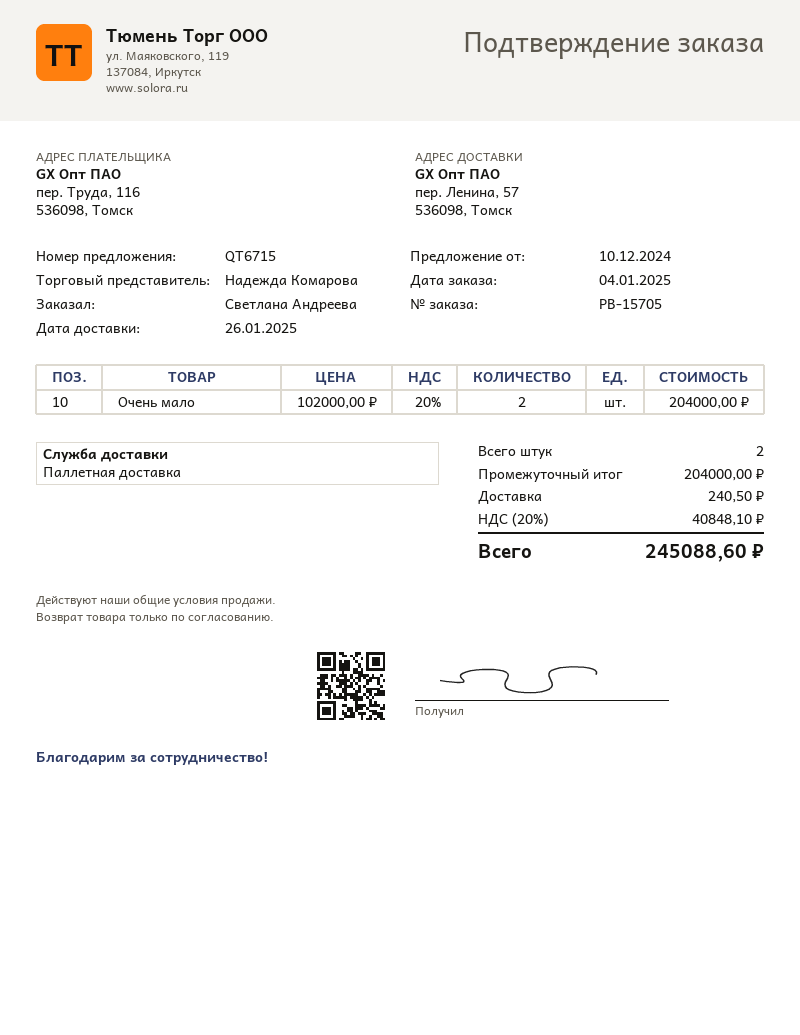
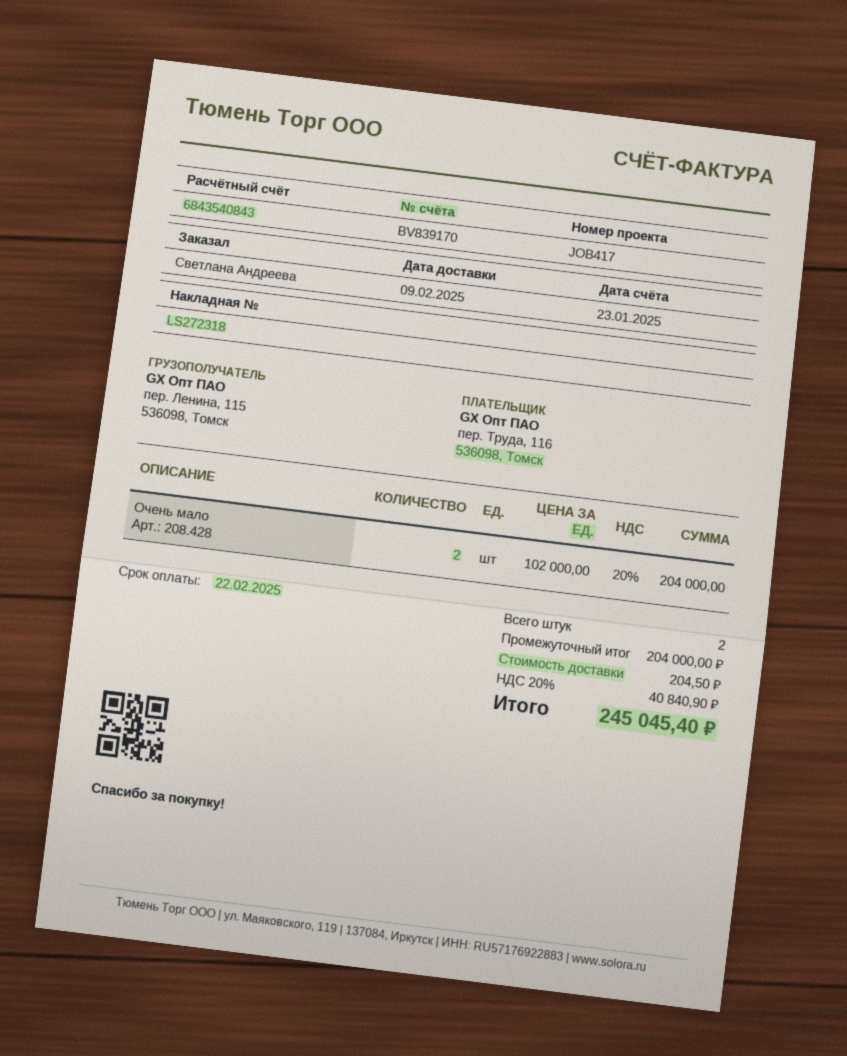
delivery date: 2025-01-26 -> 2025-02-09
ship to: пер. Ленина, 57, 536098, Томск -> пер. Ленина, 115, 536098, Томск
shipping: 240.50 -> 204.50
tax: 20% = 40848.10 -> 20% = 40840.90
total: 245088.60 -> 245045.40

